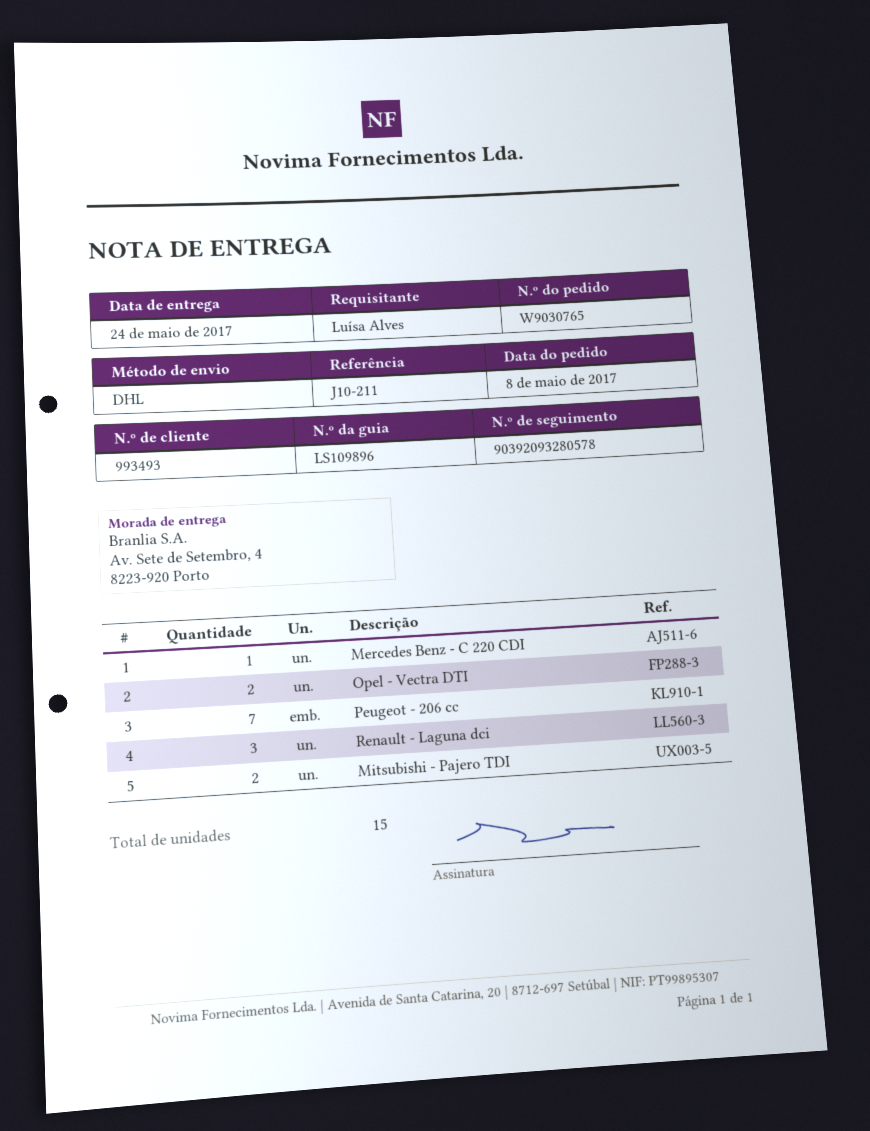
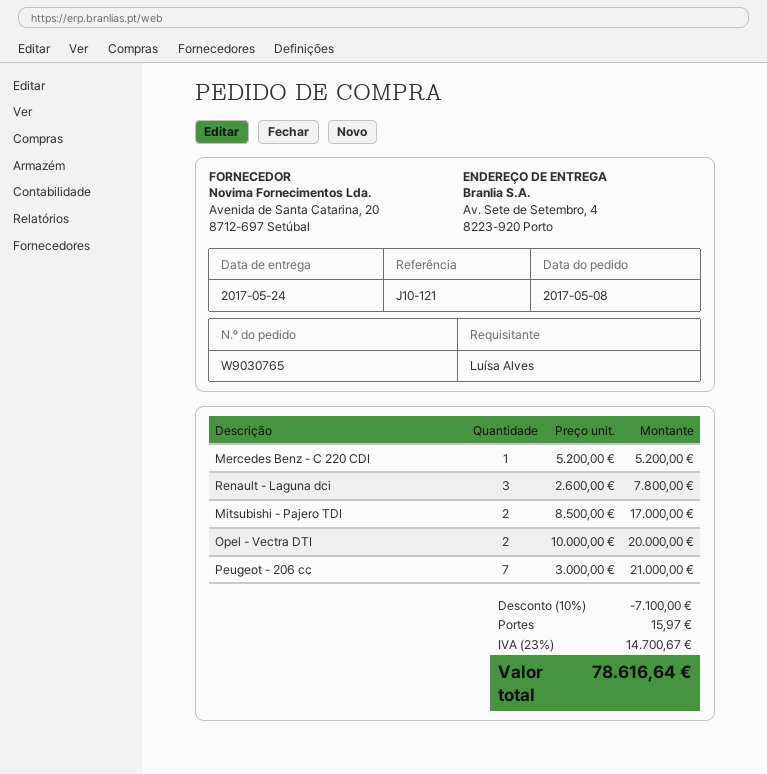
reference: J10-211 -> J10-121

